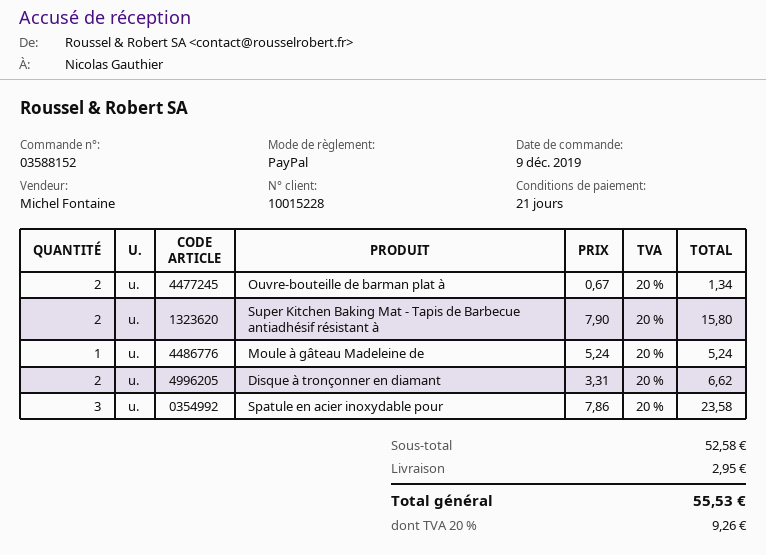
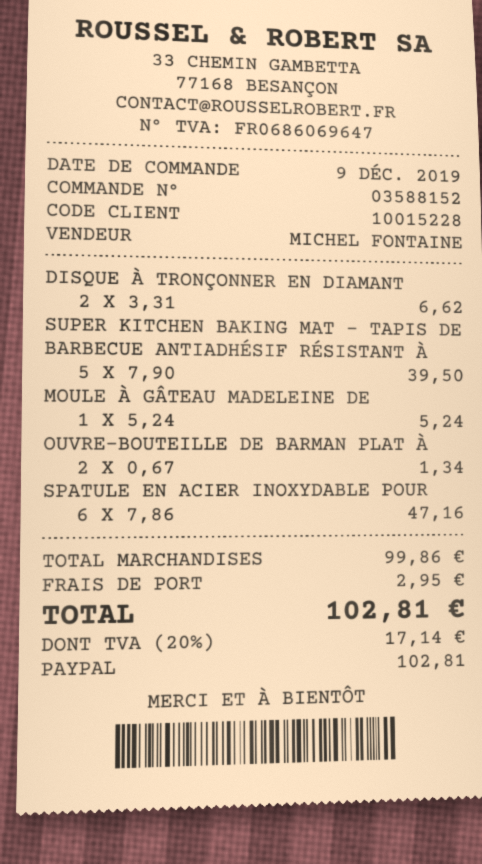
Super Kitchen Baking Mat - Tapis de Barbecue antiadhésif résistant à: 2 x 7.90 = 15.80 -> 5 x 7.90 = 39.50
Spatule en acier inoxydable pour: 3 x 7.86 = 23.58 -> 6 x 7.86 = 47.16
subtotal: 52.58 -> 99.86
tax: 20% = 9.26 -> 20% = 17.14
total: 55.53 -> 102.81

